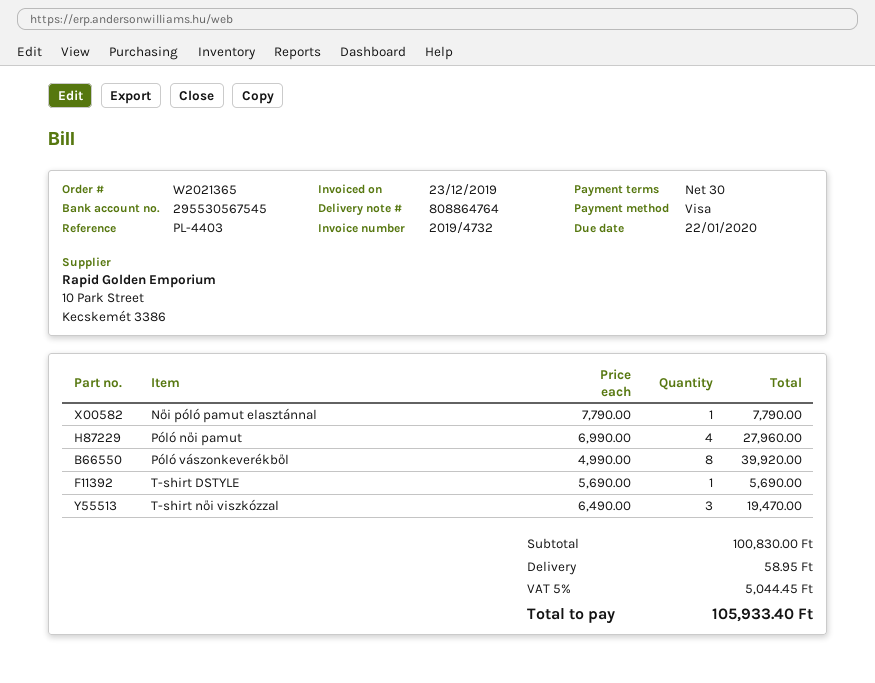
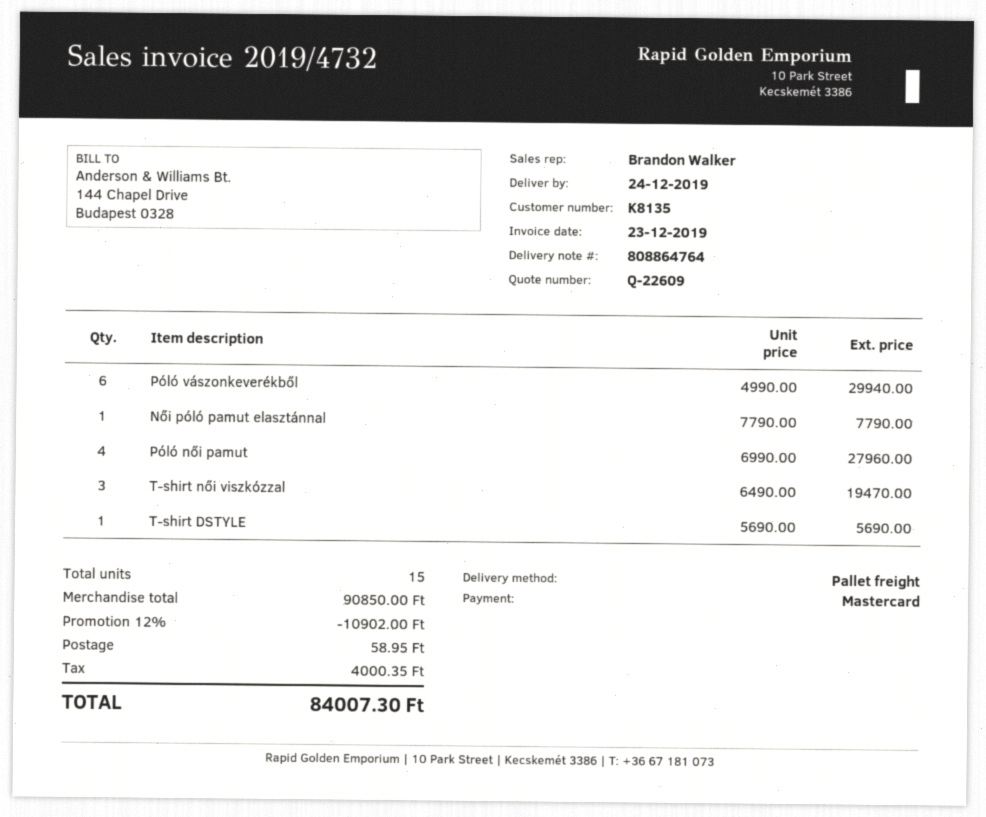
payment method: Visa -> Mastercard
Póló vászonkeverékből: 8 x 4990.00 = 39920.00 -> 6 x 4990.00 = 29940.00
subtotal: 100830.00 -> 90850.00
discount: none -> 12% = 10902.00
tax: 5044.45 -> 4000.35
total: 105933.40 -> 84007.30

